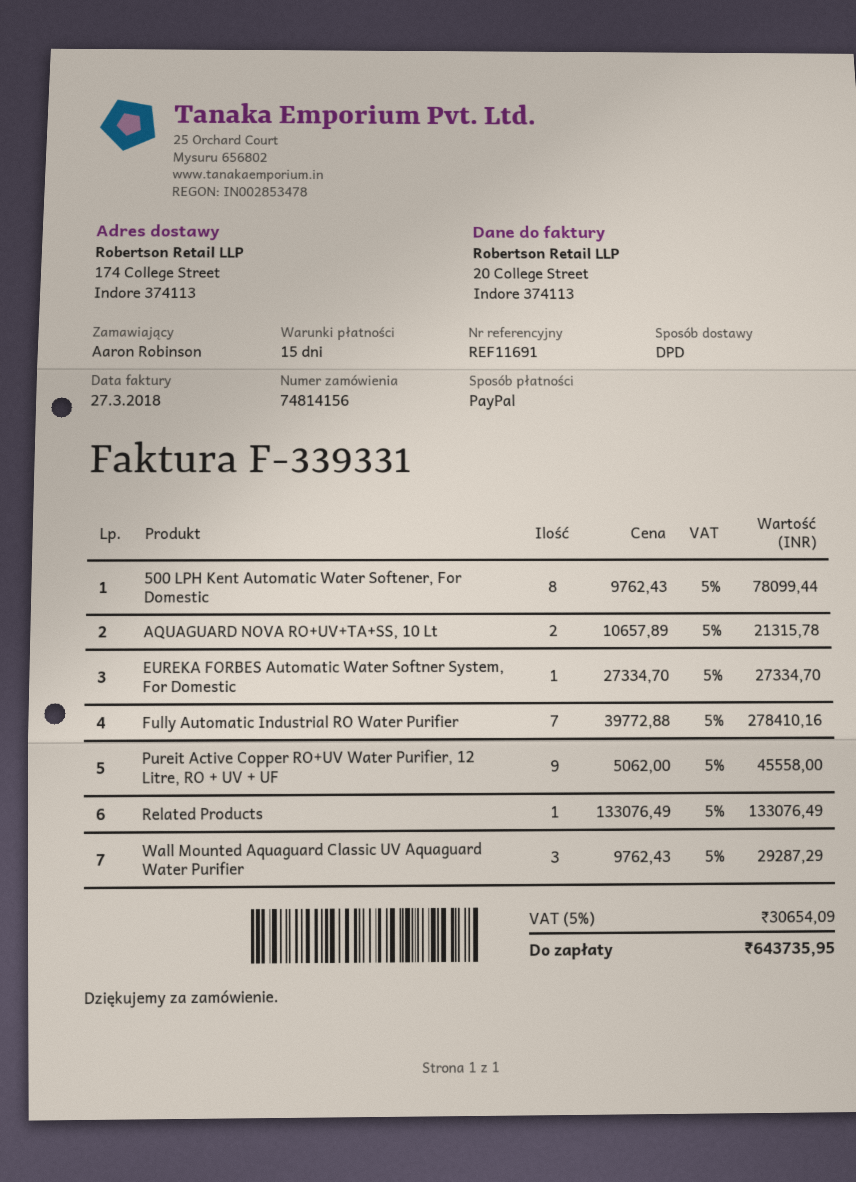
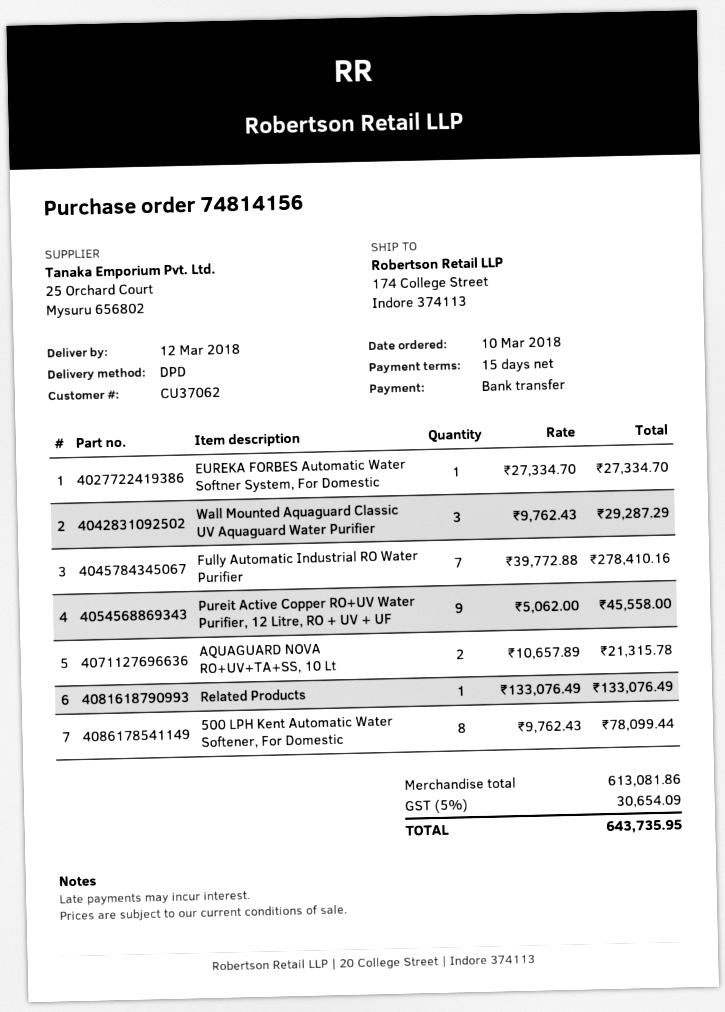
payment method: PayPal -> bank transfer

